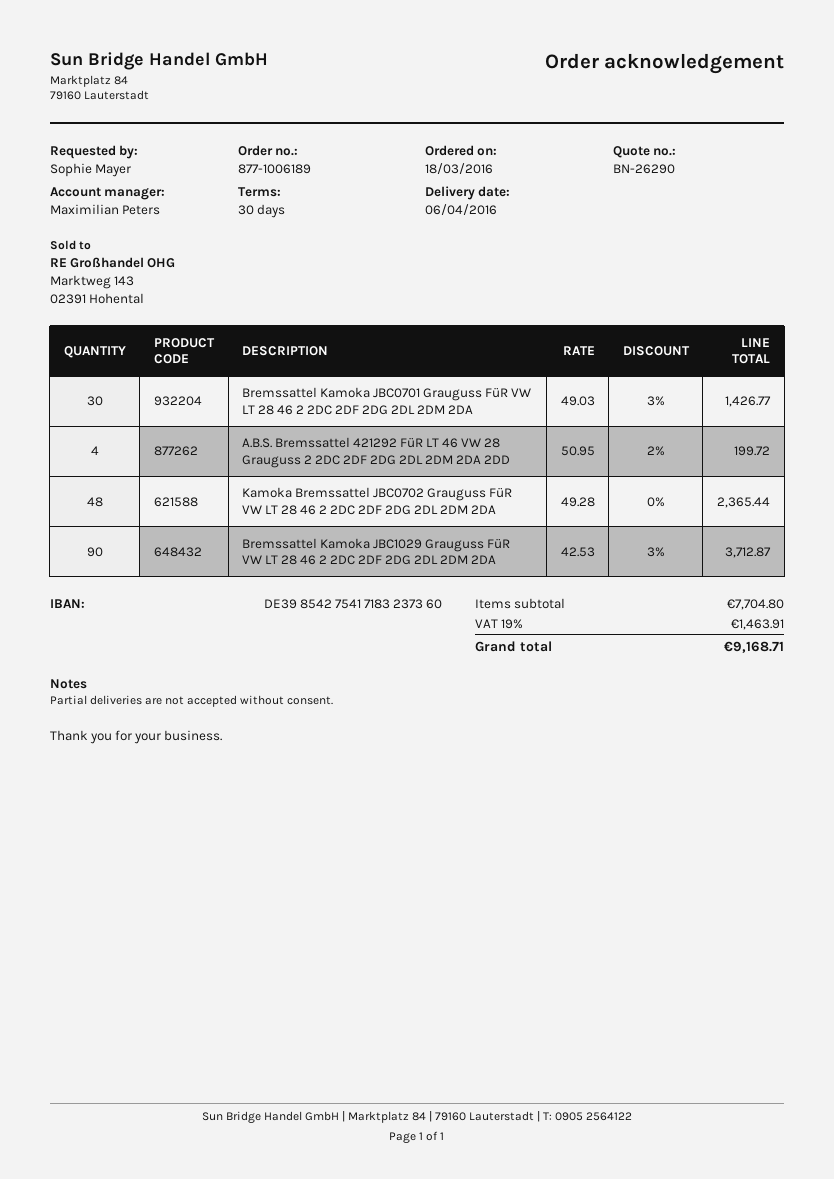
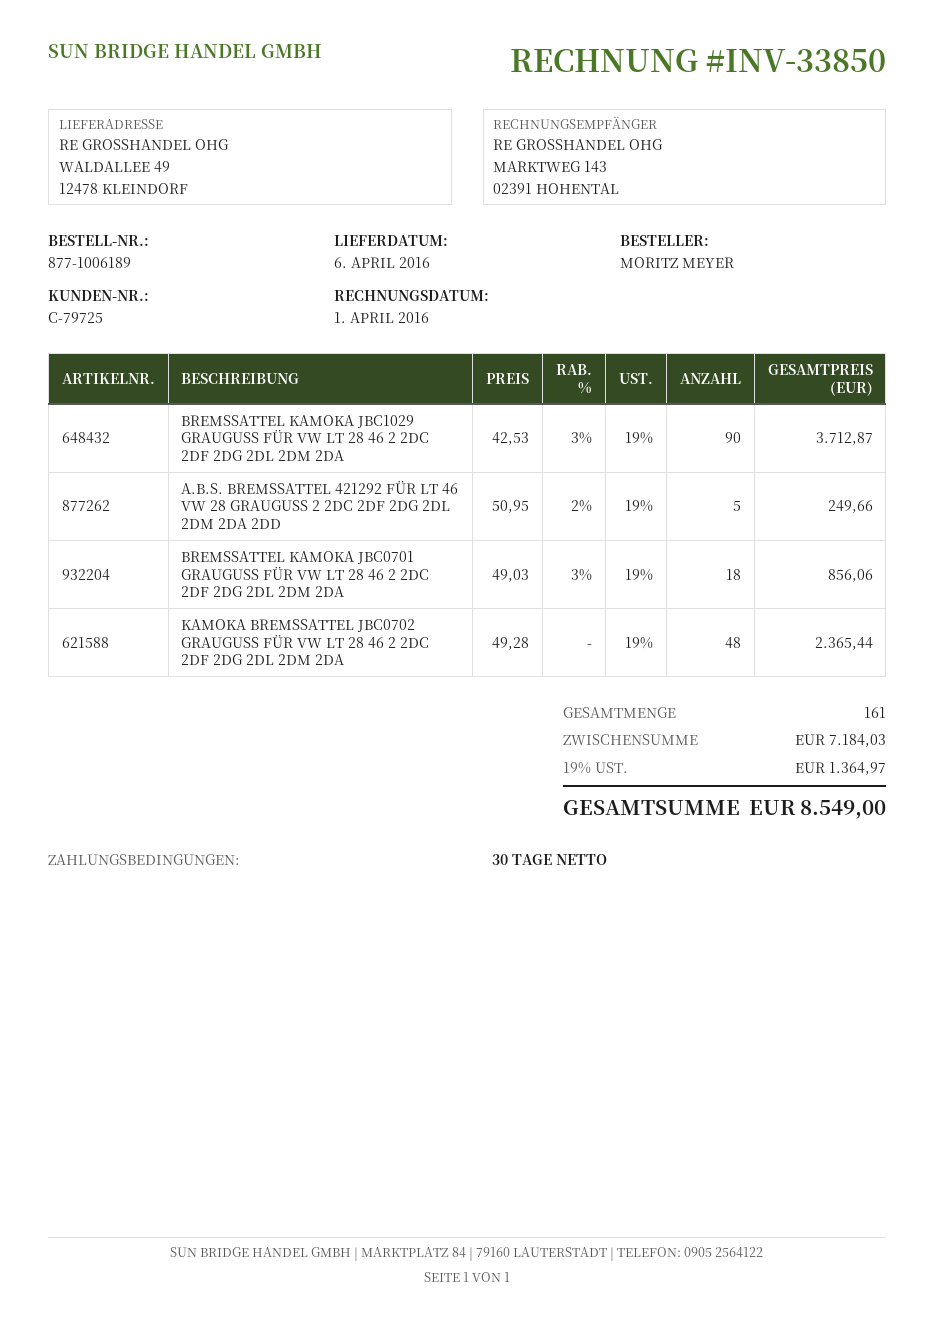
ordered by: Sophie Mayer -> MORITZ MEYER
Bremssattel Kamoka JBC0701 Grauguss FüR VW LT 28 46 2 2DC 2DF 2DG 2DL 2DM 2DA: 30 x 49.03 - 3% = 1426.77 -> 18 x 49.03 - 3% = 856.06
A.B.S. Bremssattel 421292 FüR LT 46 VW 28 Grauguss 2 2DC 2DF 2DG 2DL 2DM 2DA 2DD: 4 x 50.95 - 2% = 199.72 -> 5 x 50.95 - 2% = 249.66
subtotal: 7704.80 -> 7184.03
tax: 19% = 1463.91 -> 19% = 1364.97
total: 9168.71 -> 8549.00

